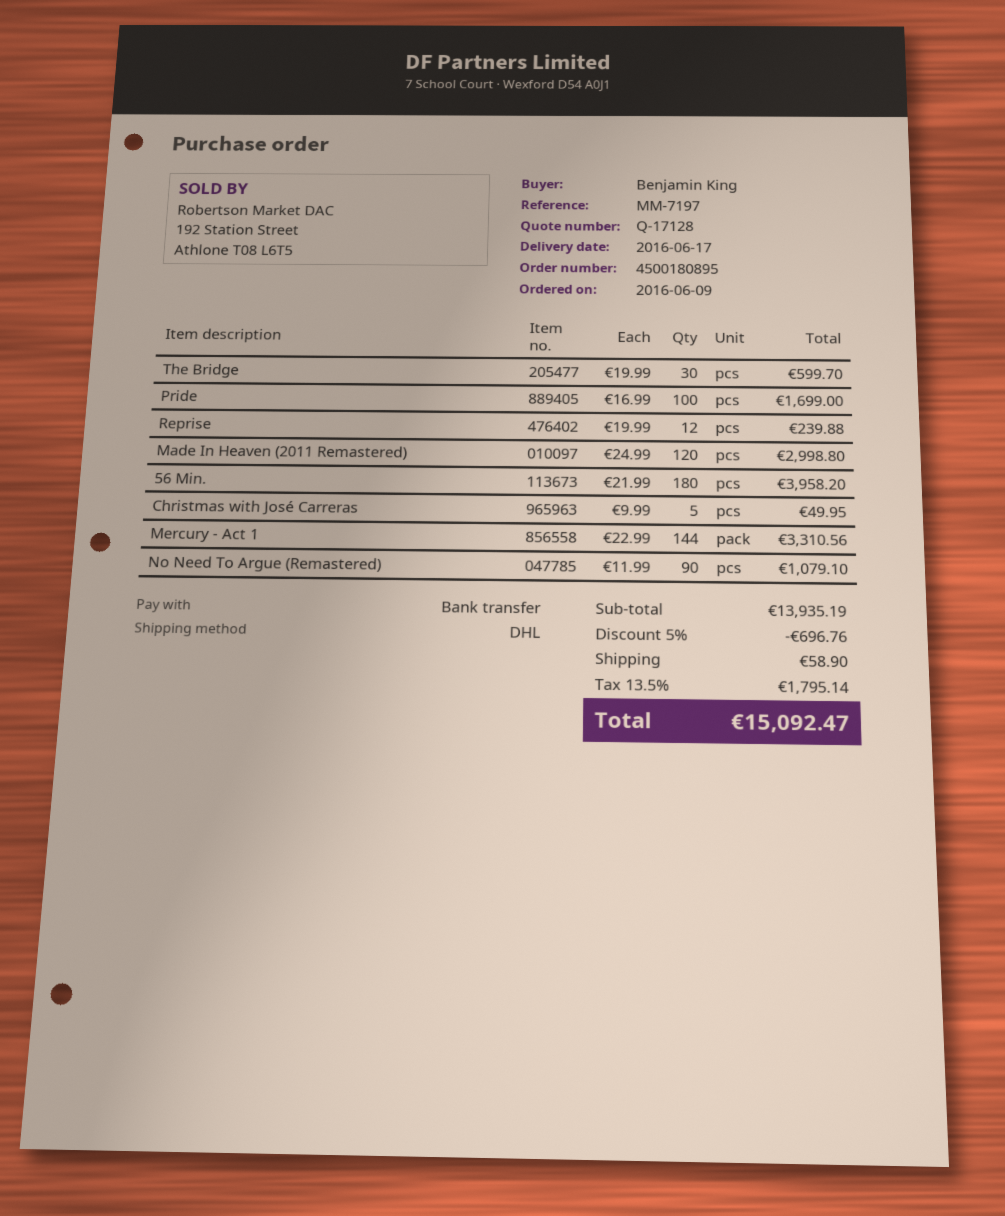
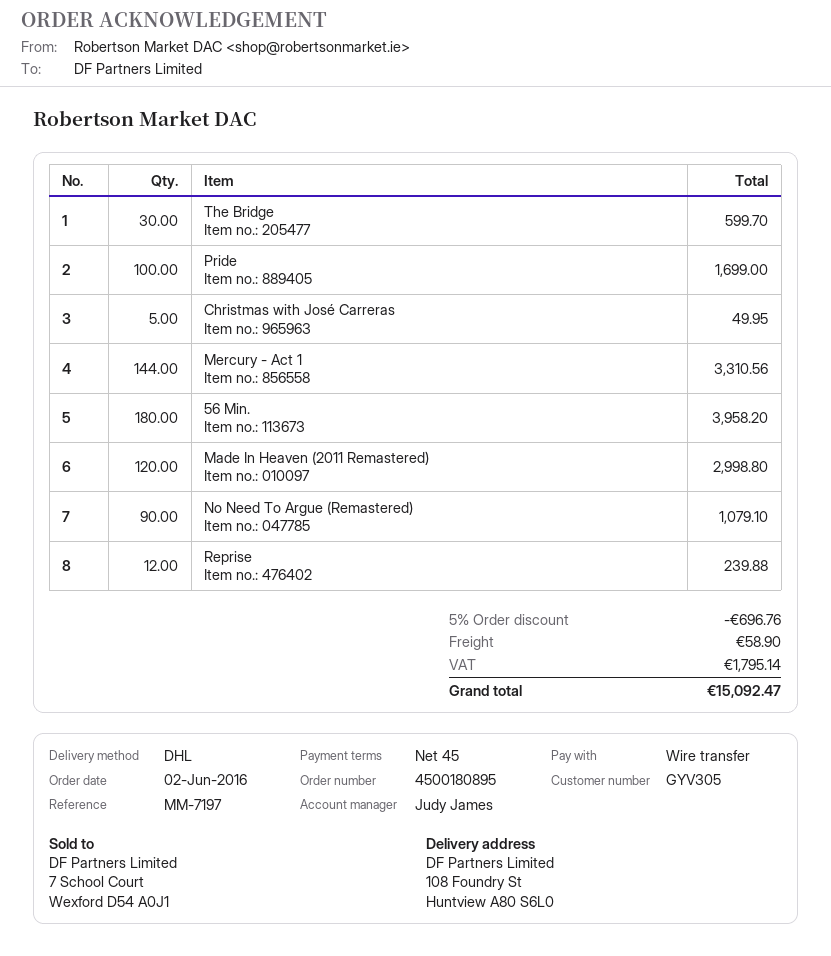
order date: 2016-06-09 -> 2016-06-02

